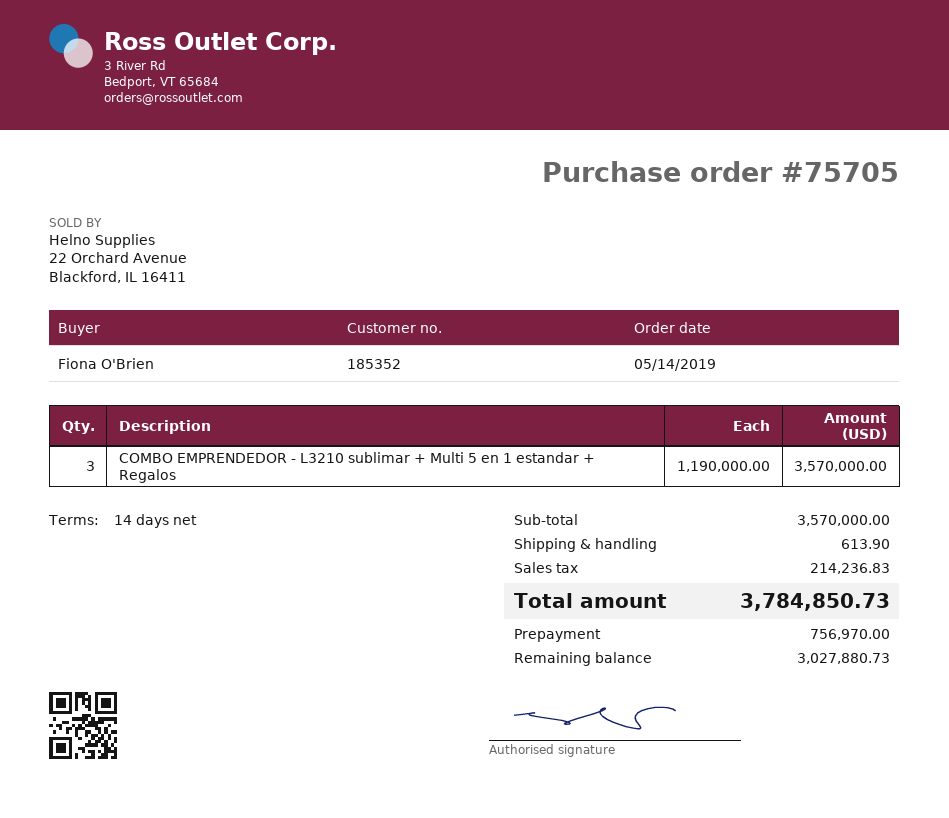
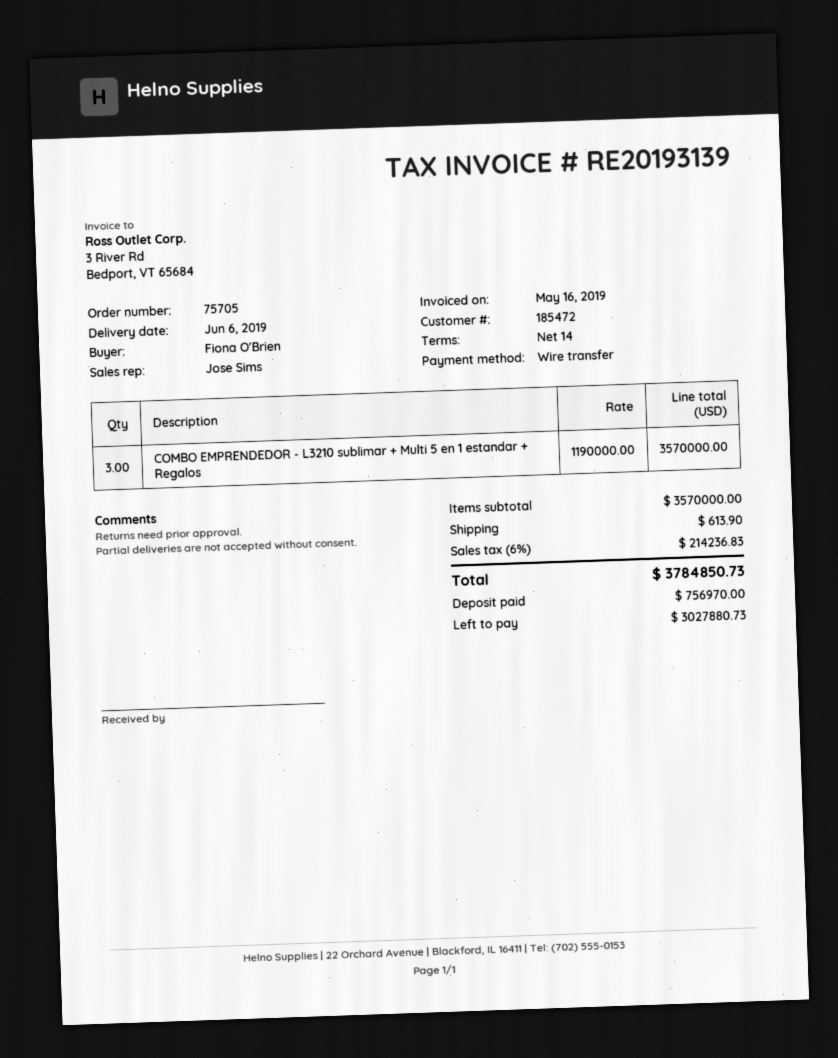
customer number: 185352 -> 185472

